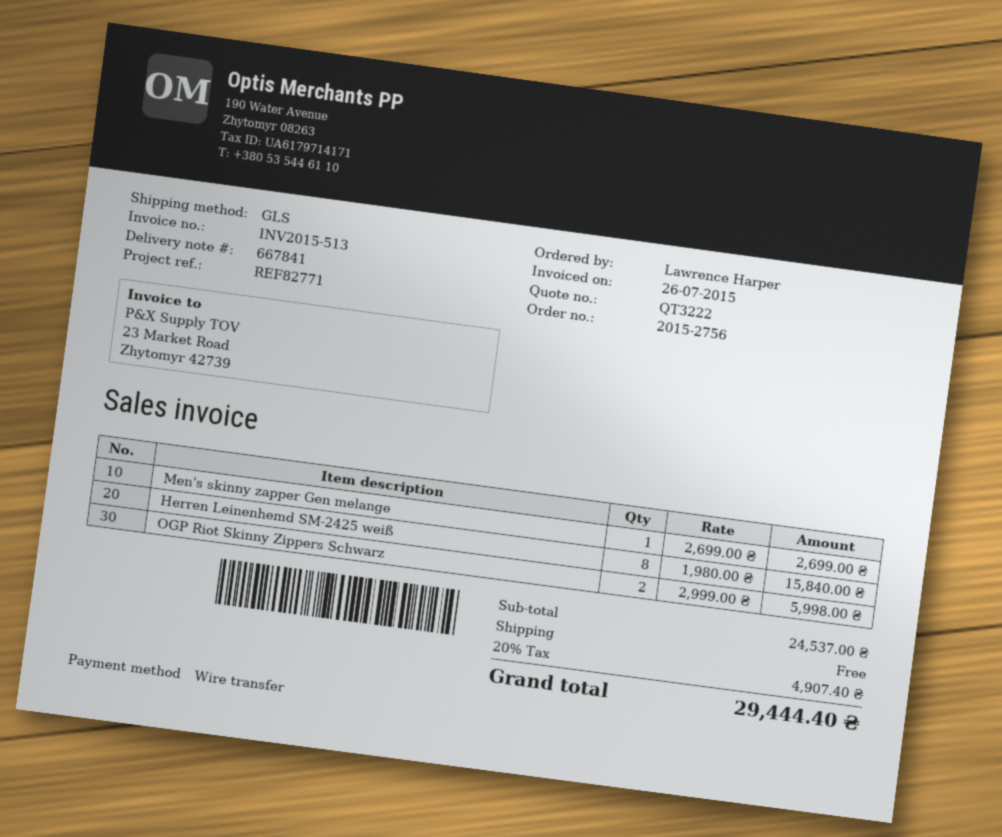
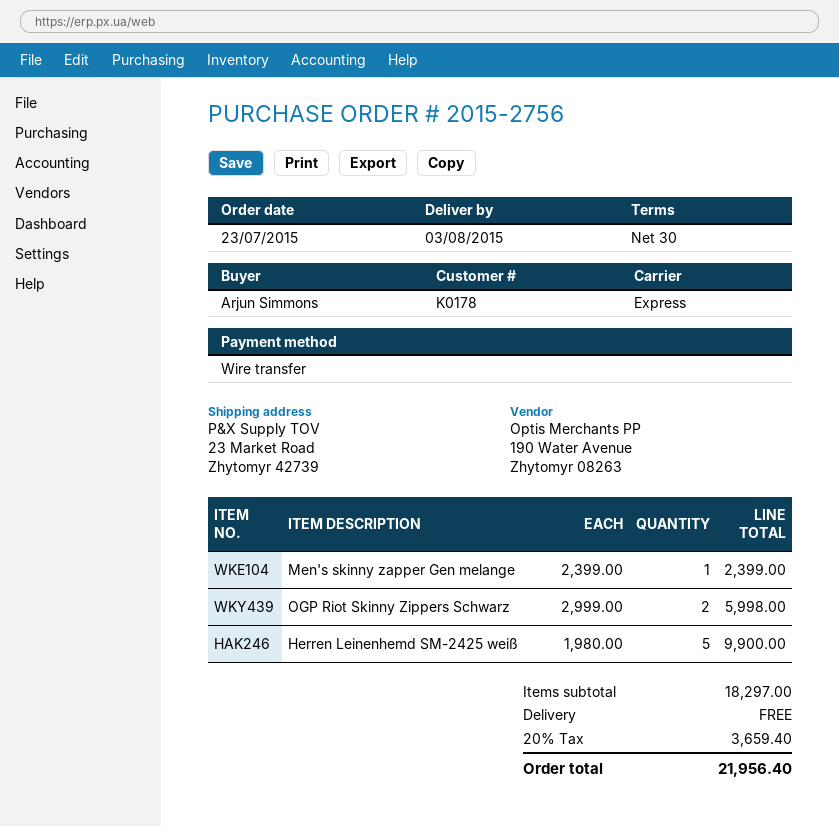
ordered by: Lawrence Harper -> Arjun Simmons
shipping method: GLS -> express
Men's skinny zapper Gen melange: 1 x 2699.00 = 2699.00 -> 1 x 2399.00 = 2399.00
Herren Leinenhemd SM-2425 weiß: 8 x 1980.00 = 15840.00 -> 5 x 1980.00 = 9900.00
subtotal: 24537.00 -> 18297.00
tax: 20% = 4907.40 -> 20% = 3659.40
total: 29444.40 -> 21956.40

